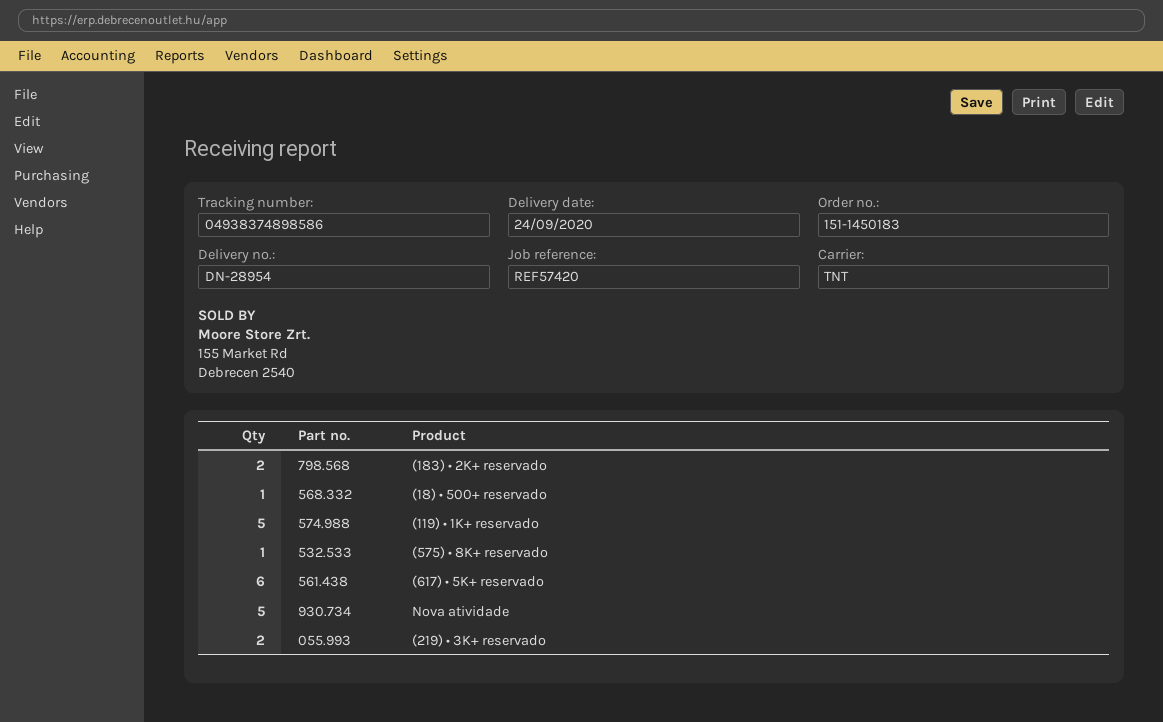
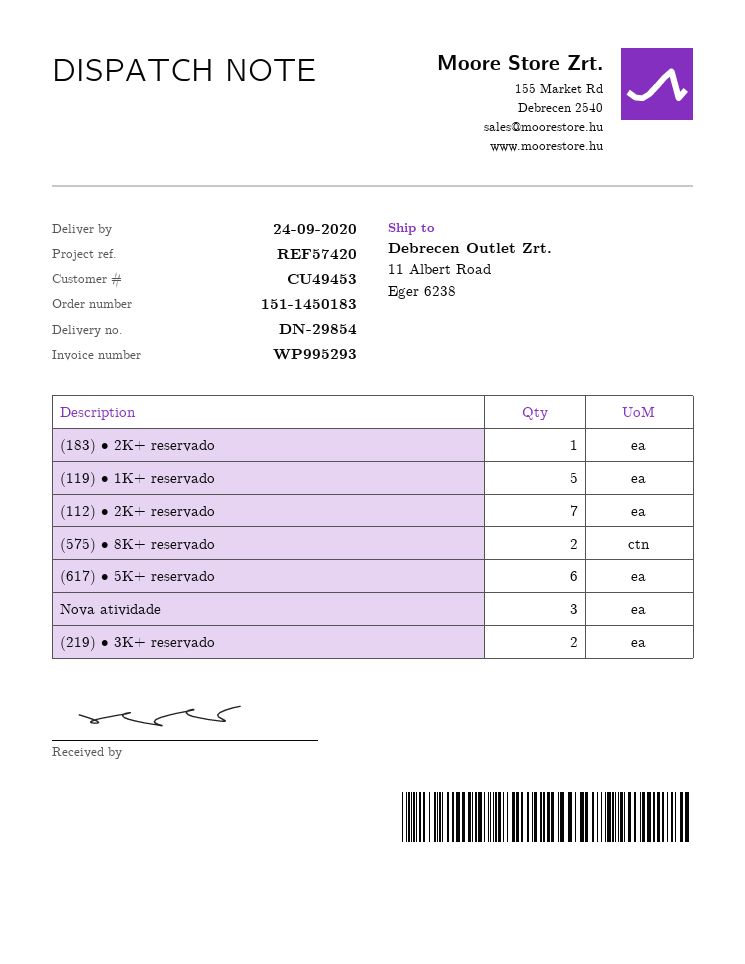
delivery note number: DN-28954 -> DN-29854
(183) • 2K+ reservado: 2 -> 1
(18) • 500+ reservado: 1 -> none
(575) • 8K+ reservado: 1 -> 2
Nova atividade: 5 -> 3
(112) • 2K+ reservado: none -> 7

